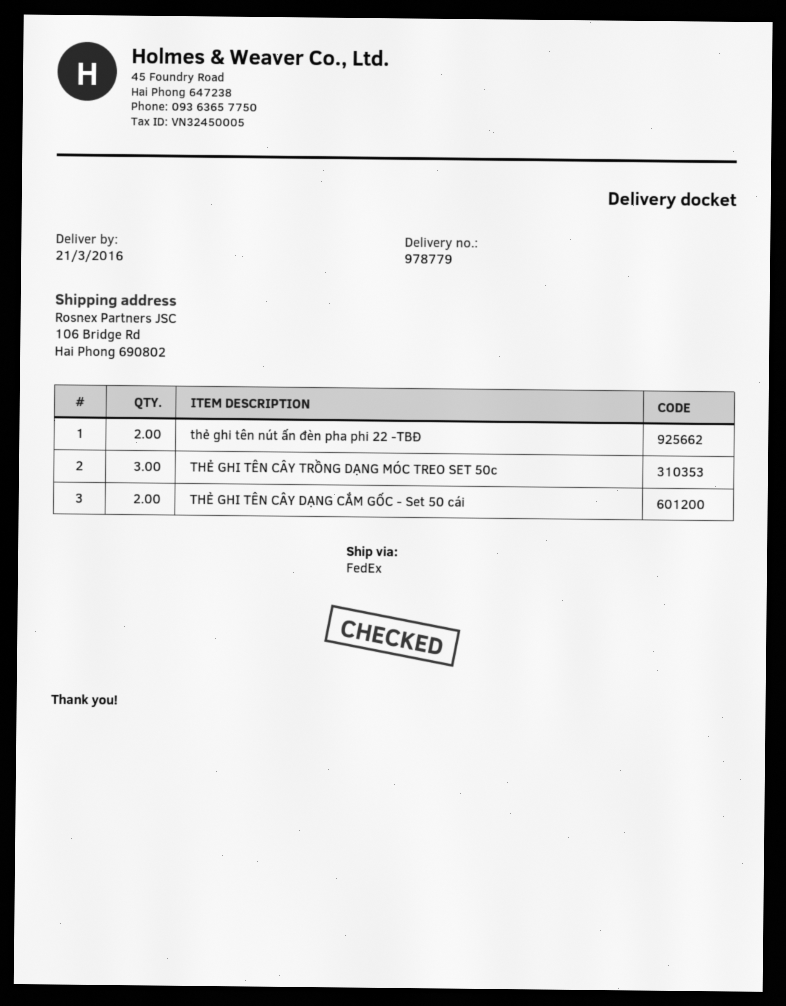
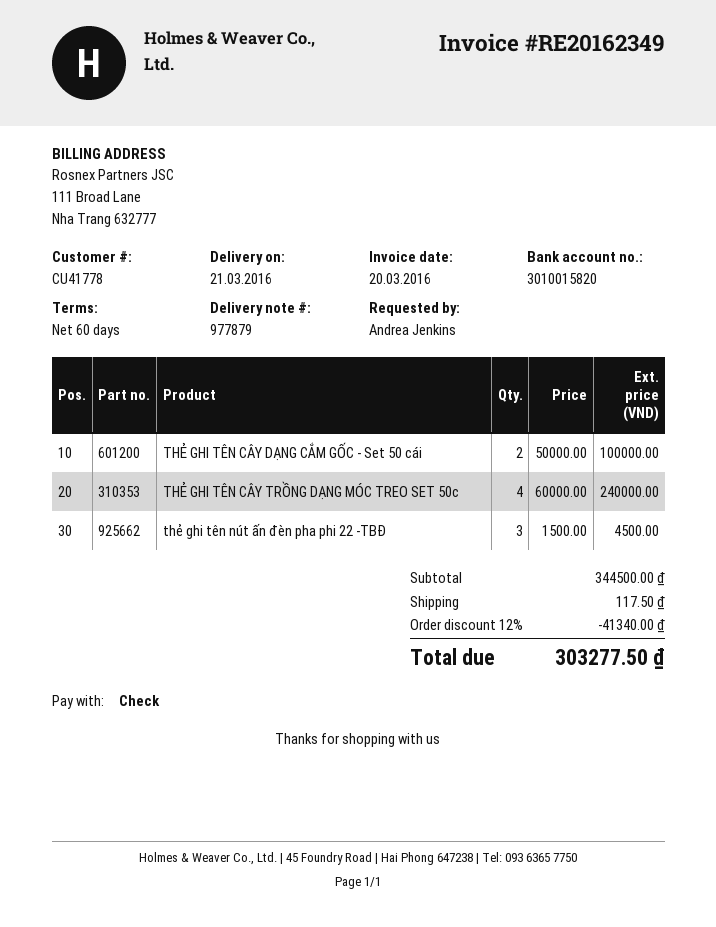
delivery note number: 978779 -> 977879
thẻ ghi tên nút ấn đèn pha phi 22 -TBĐ: 2 -> 3
THẺ GHI TÊN CÂY TRỒNG DẠNG MÓC TREO SET 50c: 3 -> 4

